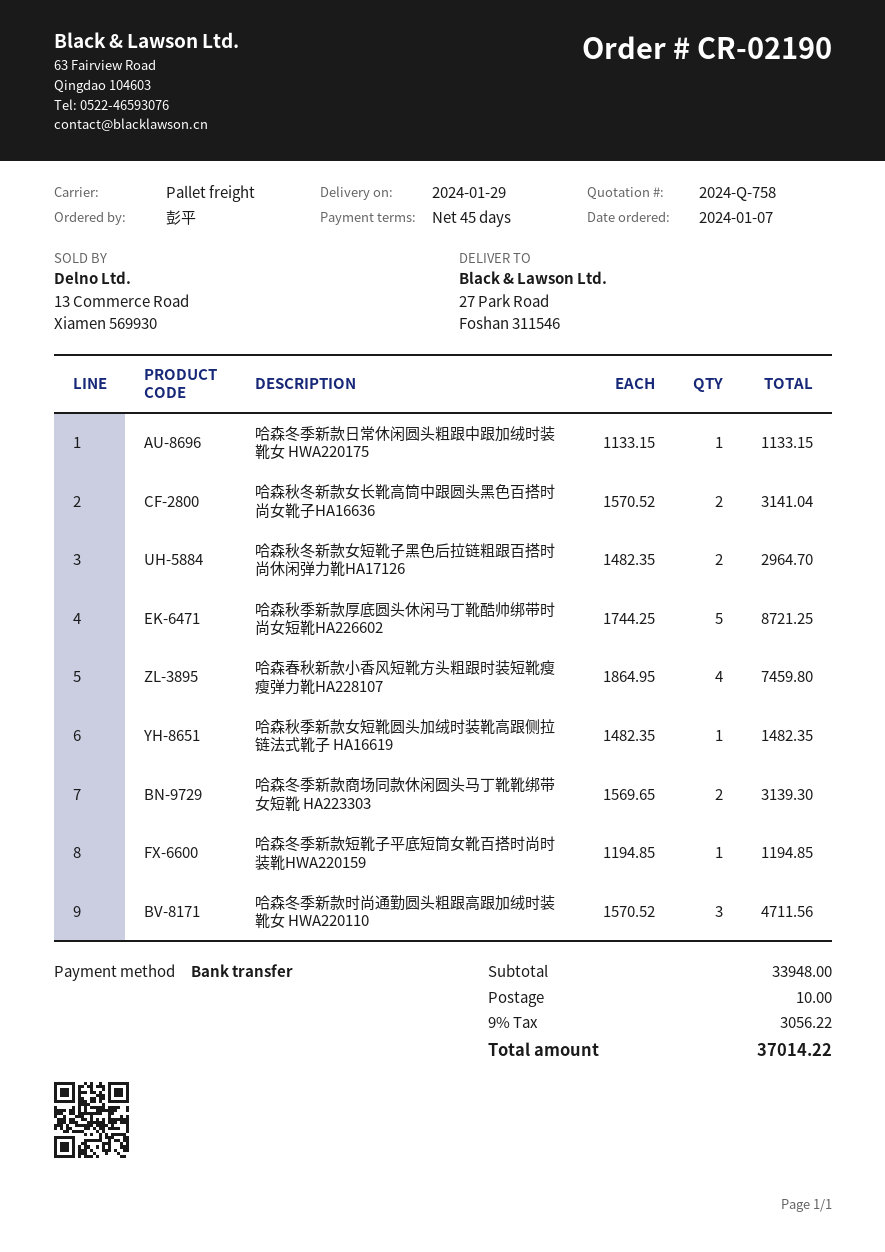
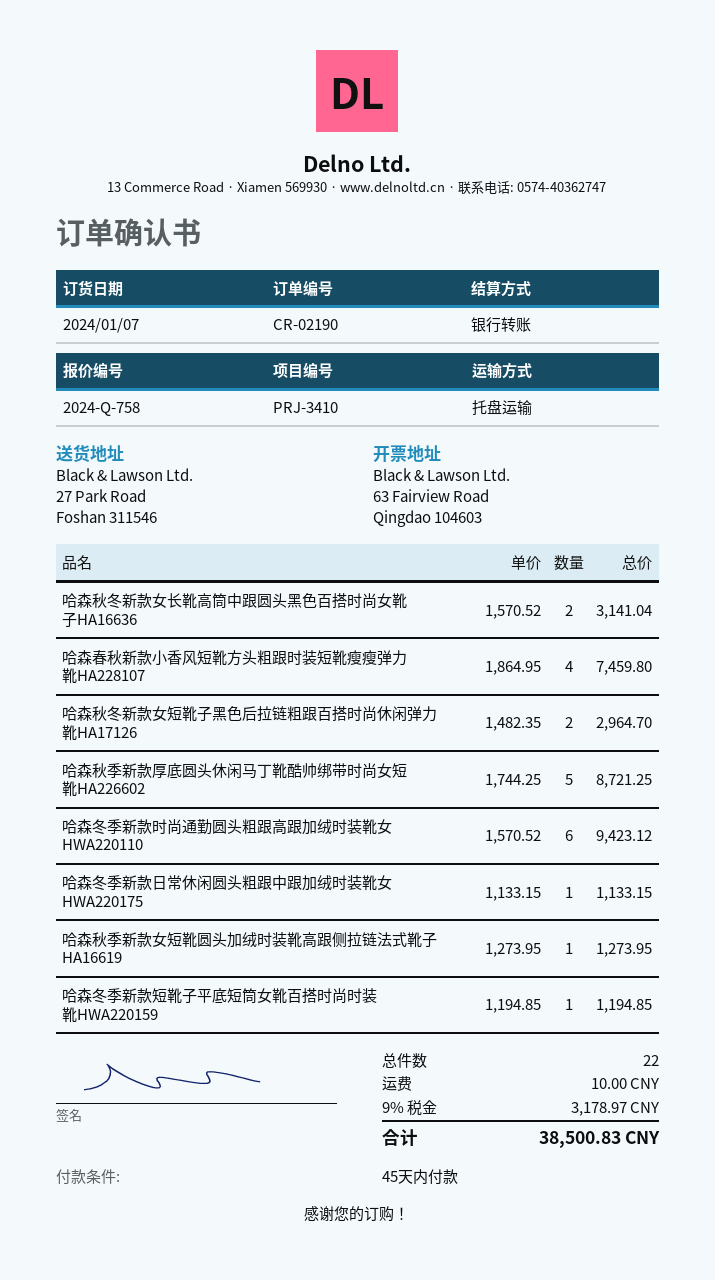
哈森秋季新款女短靴圆头加绒时装靴高跟侧拉链法式靴子 HA16619: 1 x 1482.35 = 1482.35 -> 1 x 1273.95 = 1273.95
哈森冬季新款商场同款休闲圆头马丁靴靴绑带女短靴 HA223303: 2 x 1569.65 = 3139.30 -> none
哈森冬季新款时尚通勤圆头粗跟高跟加绒时装靴女 HWA220110: 3 x 1570.52 = 4711.56 -> 6 x 1570.52 = 9423.12
tax: 9% = 3056.22 -> 9% = 3178.97
total: 37014.22 -> 38500.83

